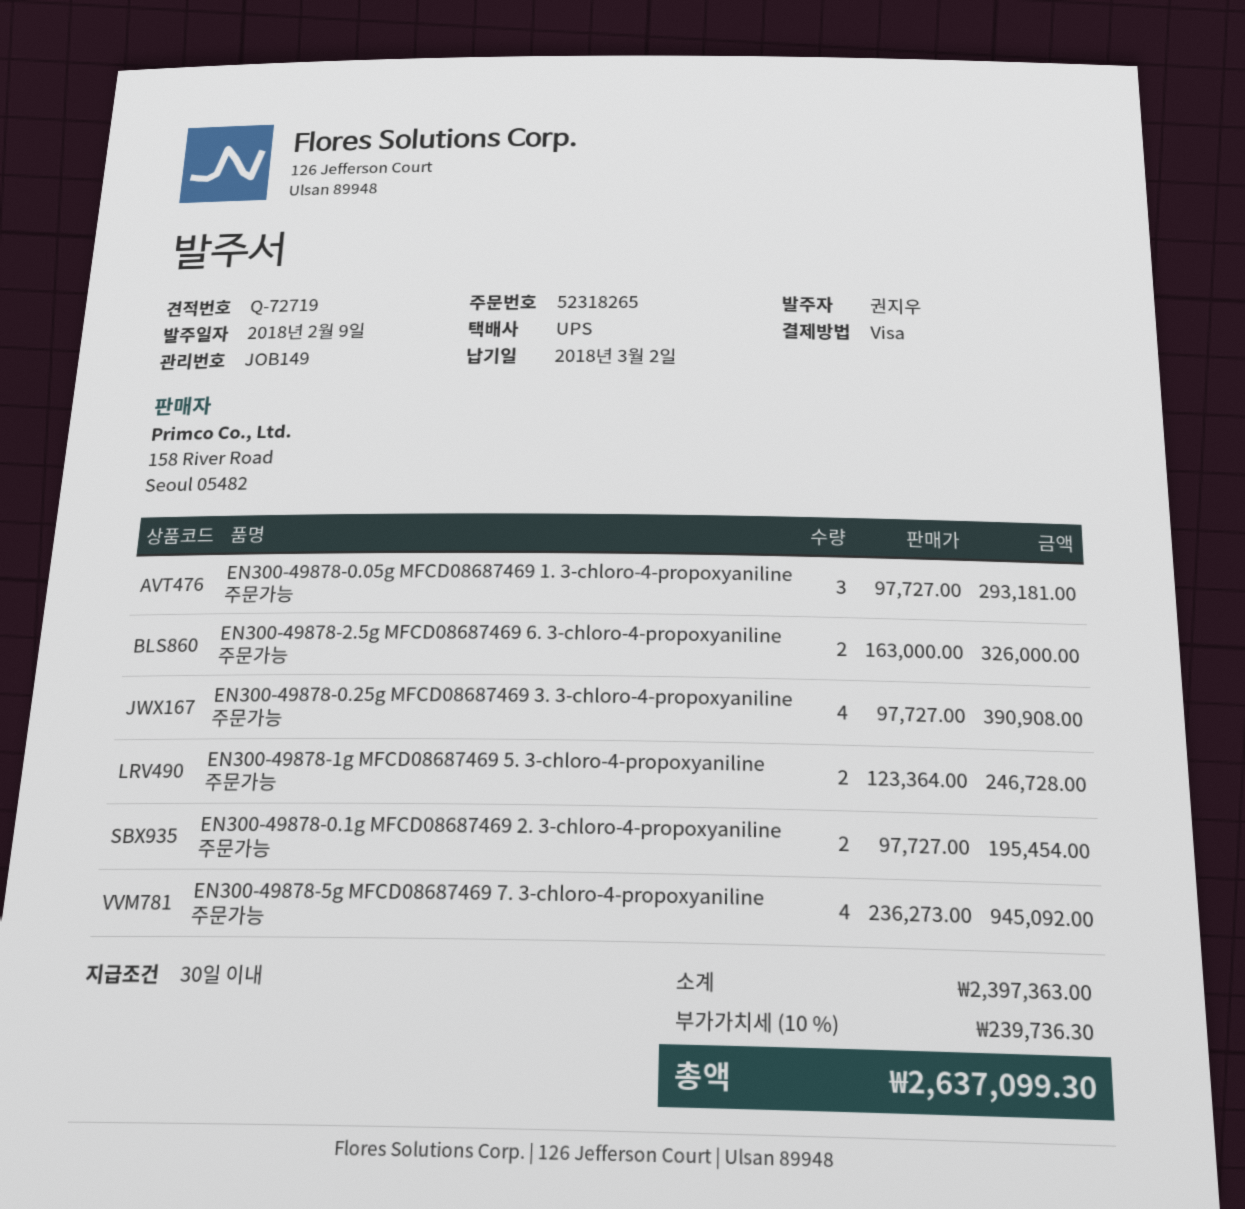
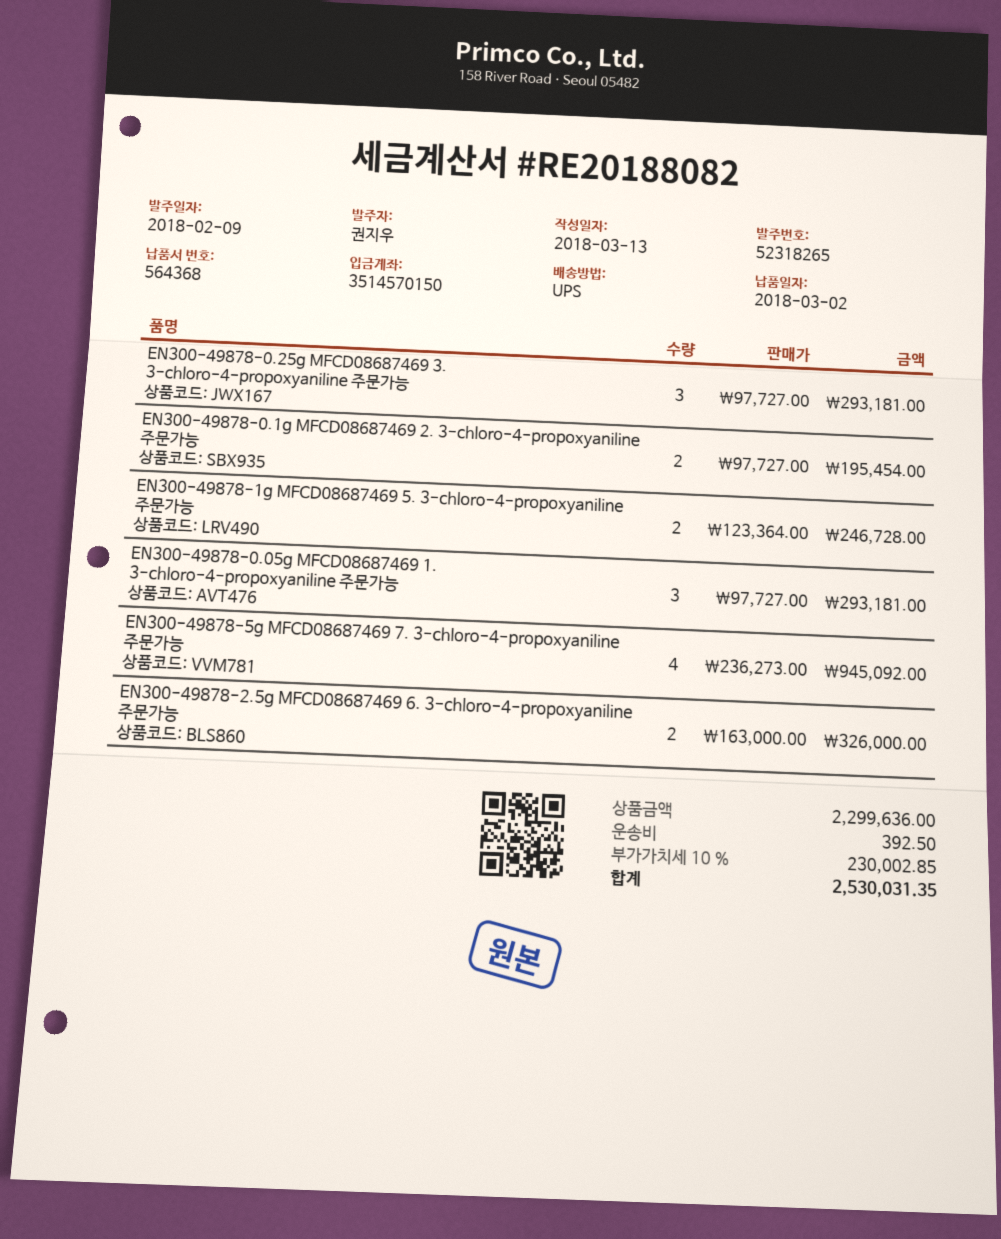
EN300-49878-0.25g MFCD08687469 3. 3-chloro-4-propoxyaniline 주문가능: 4 x 97727.00 = 390908.00 -> 3 x 97727.00 = 293181.00
subtotal: 2397363.00 -> 2299636.00
shipping: none -> 392.50
tax: 10% = 239736.30 -> 10% = 230002.85
total: 2637099.30 -> 2530031.35

